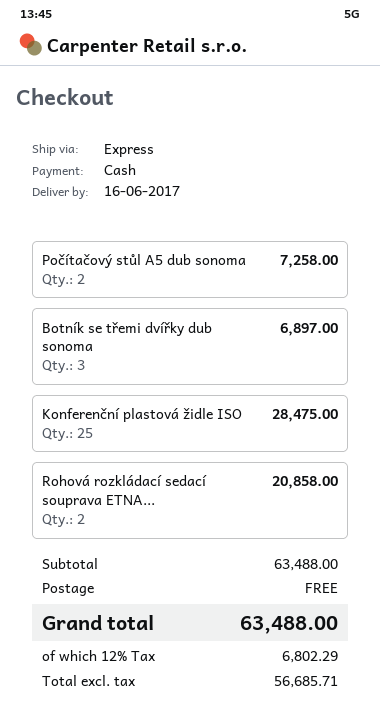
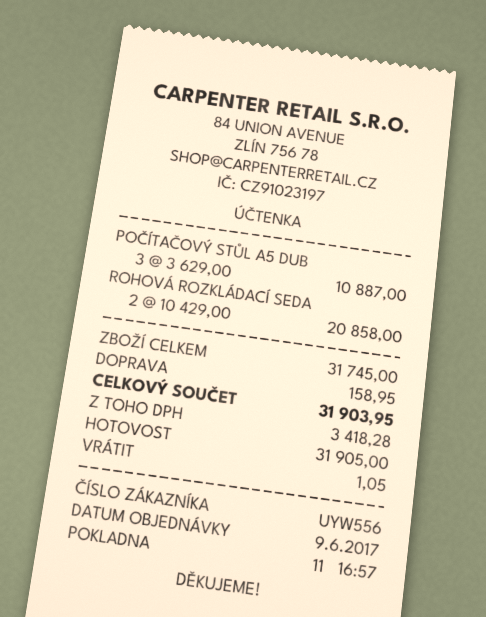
Počítačový stůl A5 dub sonoma: 2 for 7258.00 -> 3 for 10887.00
Botník se třemi dvířky dub sonoma: 3 for 6897.00 -> none
Konferenční plastová židle ISO: 25 for 28475.00 -> none
subtotal: 63488.00 -> 31745.00
shipping: 0.00 -> 158.95
tax: 6802.29 -> 3418.28
total: 63488.00 -> 31903.95

